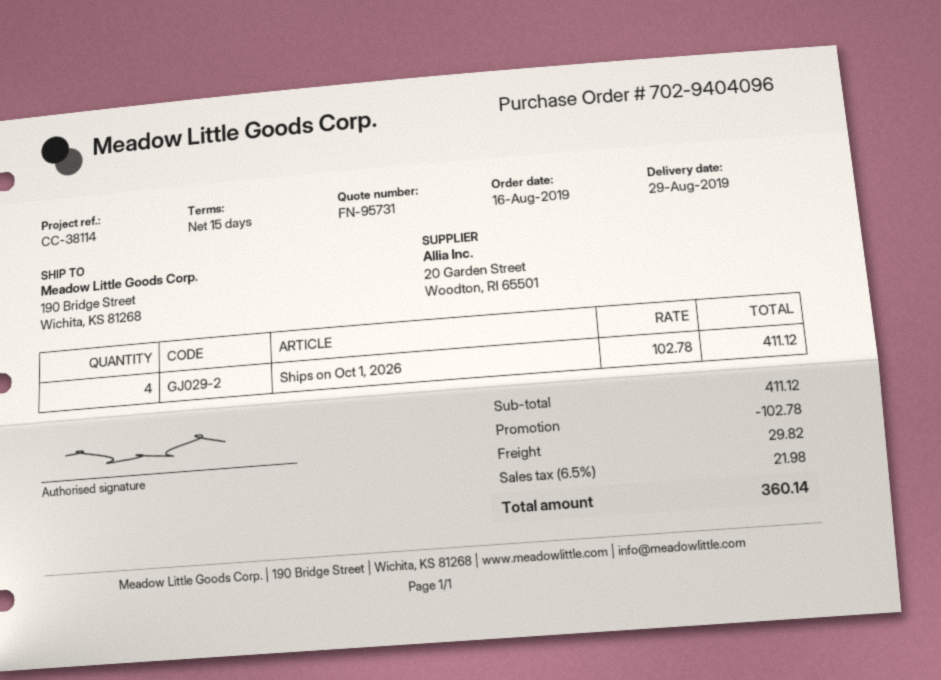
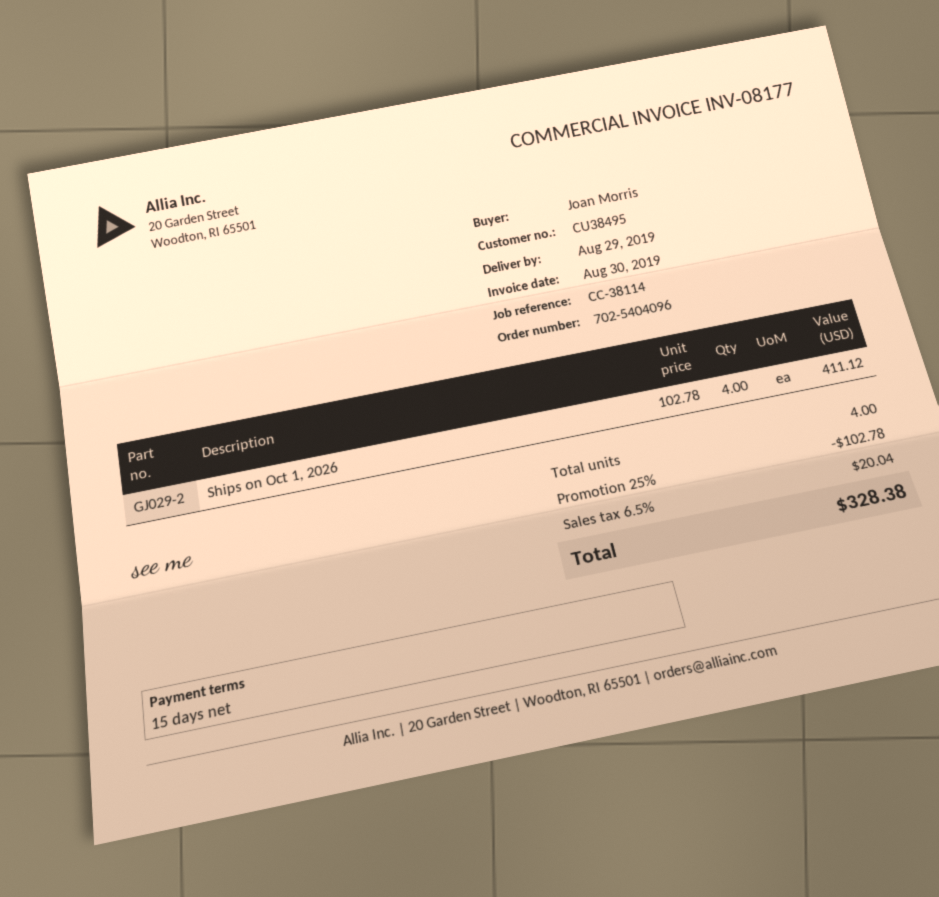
order number: 702-9404096 -> 702-5404096
shipping: 29.82 -> none
tax: 6.5% = 21.98 -> 6.5% = 20.04
total: 360.14 -> 328.38

